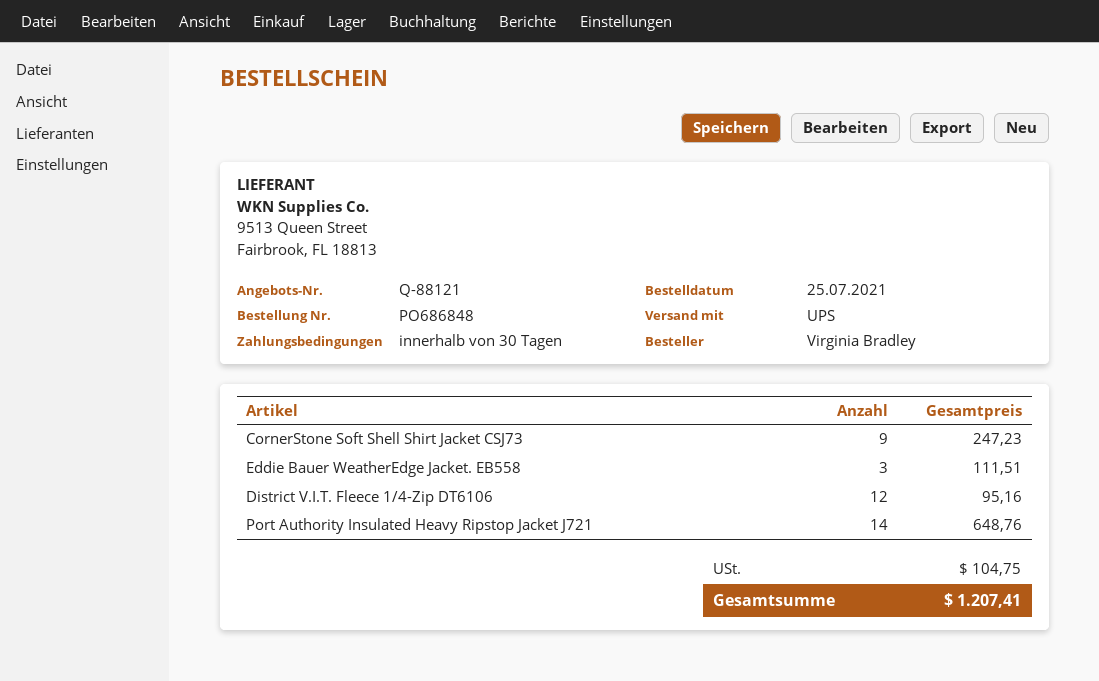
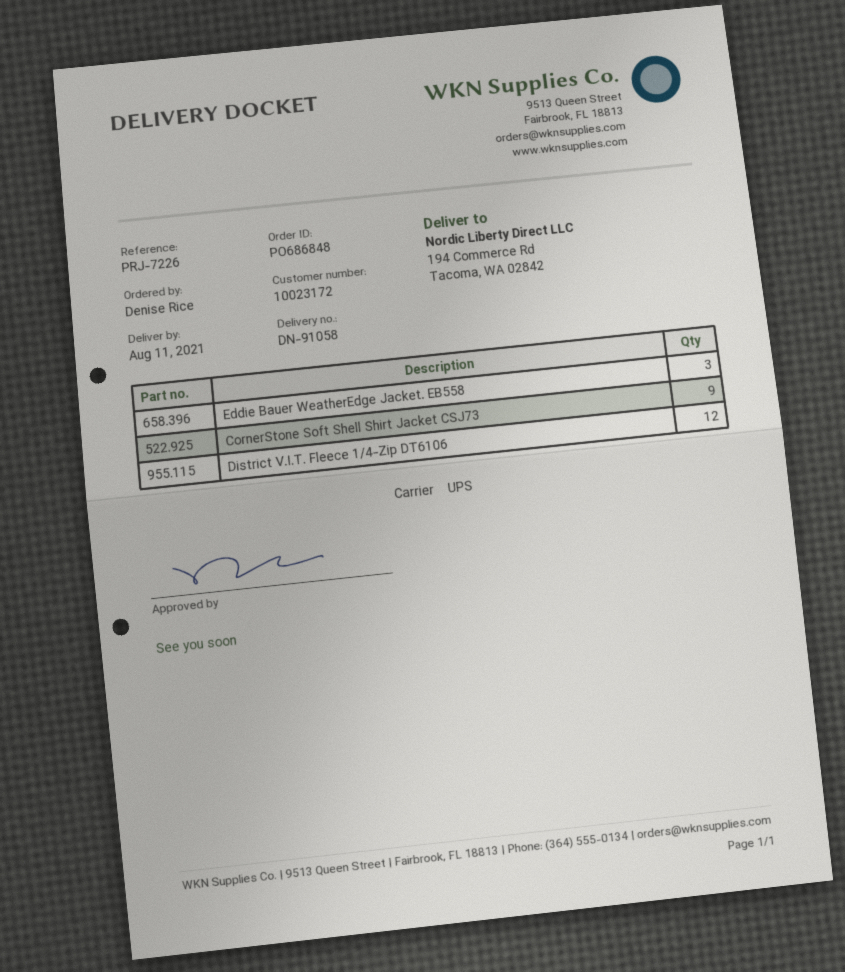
ordered by: Virginia Bradley -> Denise Rice
Port Authority Insulated Heavy Ripstop Jacket J721: 14 -> none

